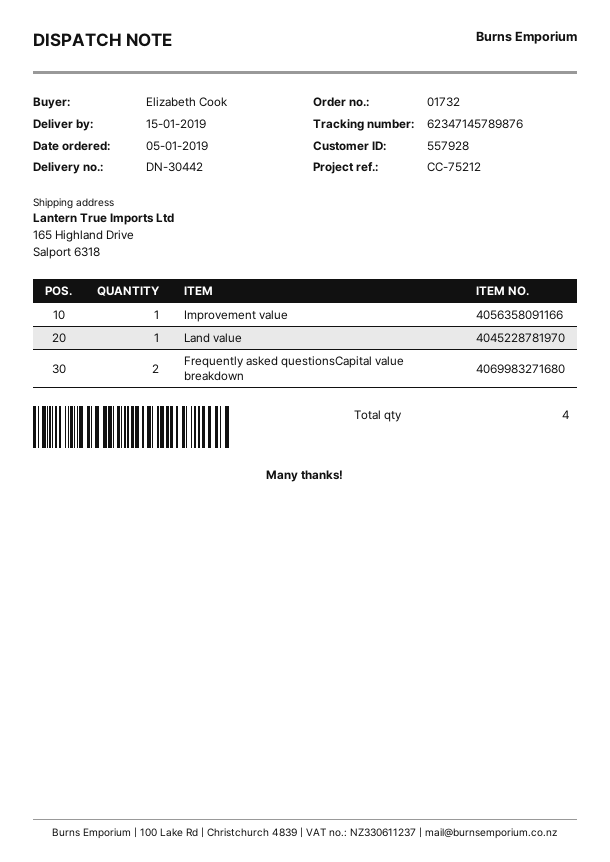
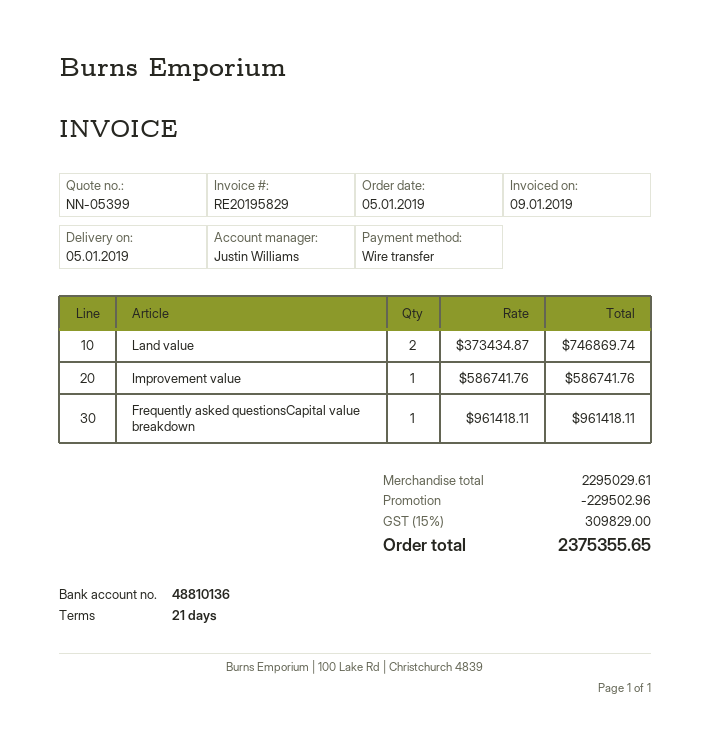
delivery date: 2019-01-15 -> 2019-01-05
Land value: 1 -> 2
Frequently asked questionsCapital value breakdown: 2 -> 1

